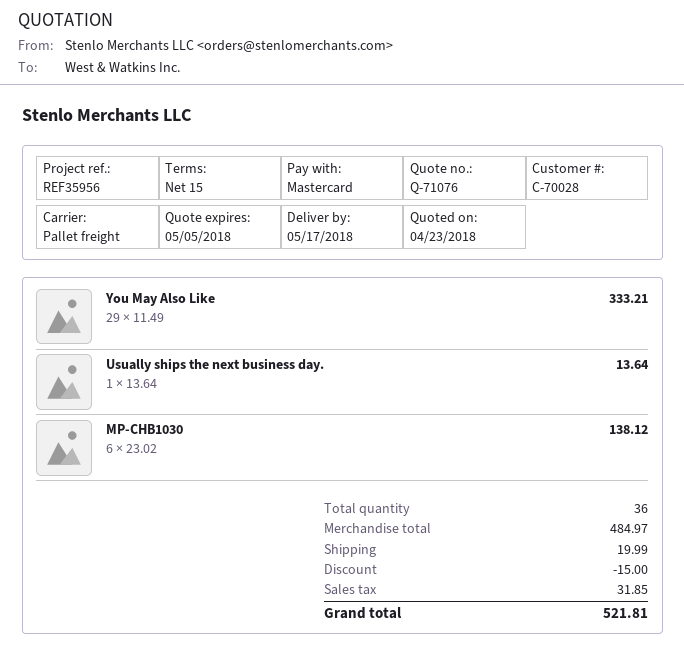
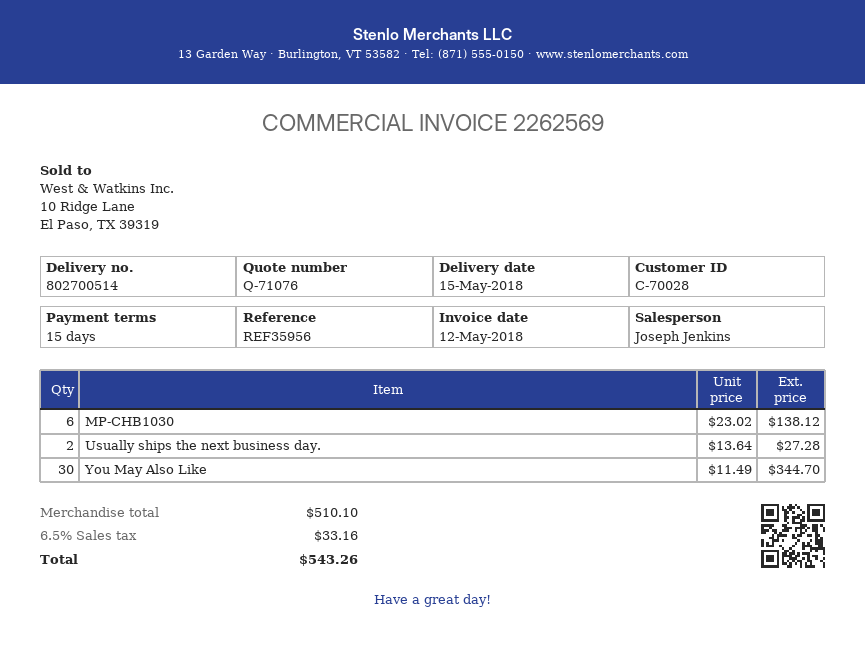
delivery date: 2018-05-17 -> 2018-05-15
You May Also Like: 29 x 11.49 = 333.21 -> 30 x 11.49 = 344.70
Usually ships the next business day.: 1 x 13.64 = 13.64 -> 2 x 13.64 = 27.28
subtotal: 484.97 -> 510.10
discount: 15.00 -> none
shipping: 19.99 -> none
tax: 31.85 -> 33.16
total: 521.81 -> 543.26

